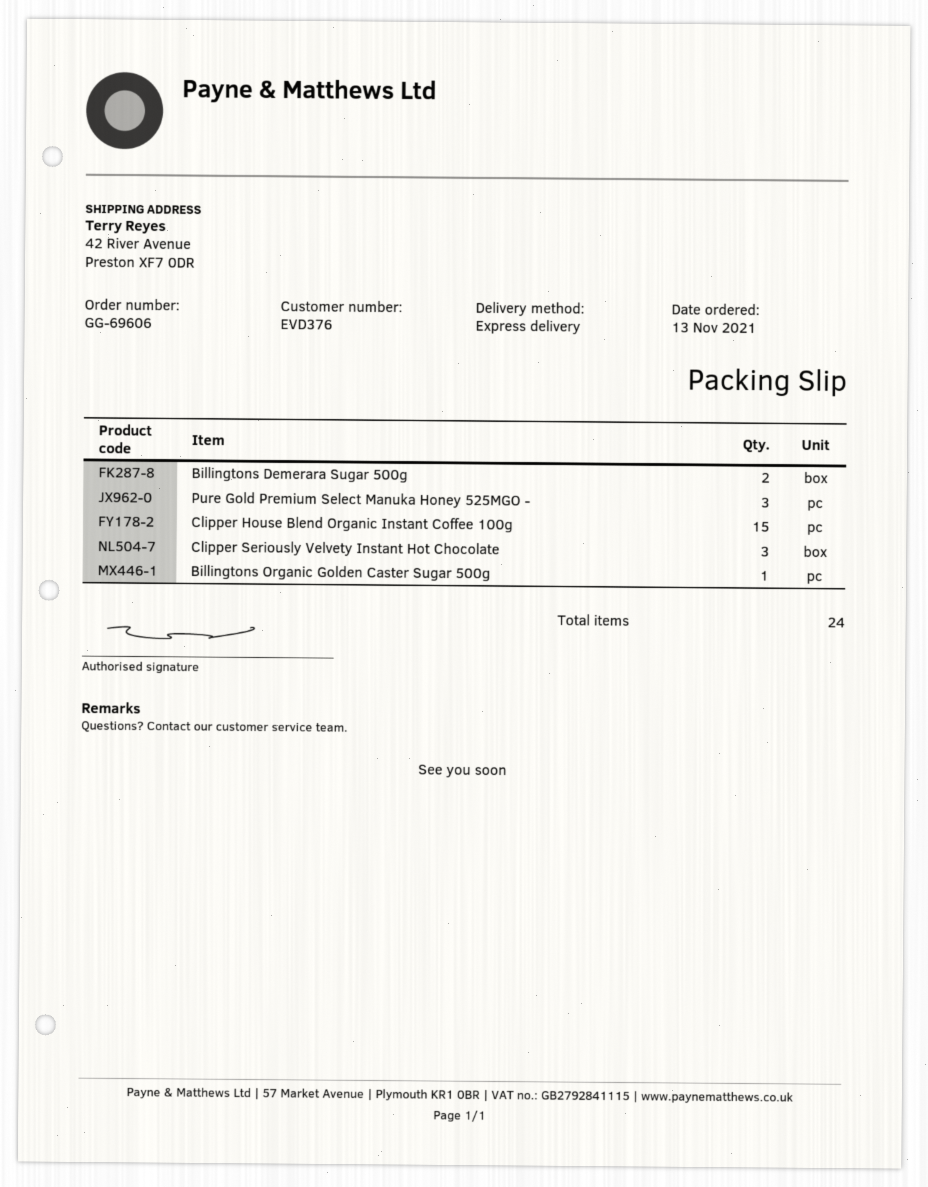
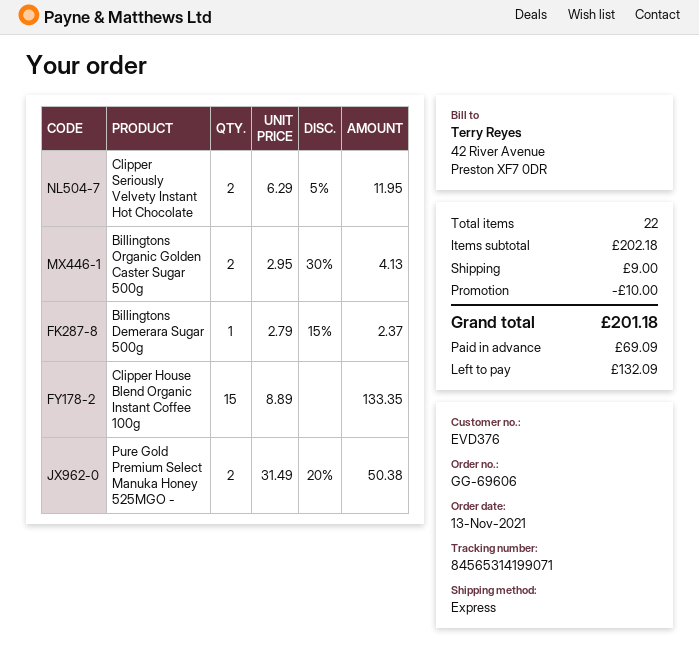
Billingtons Demerara Sugar 500g: 2 -> 1
Pure Gold Premium Select Manuka Honey 525MGO -: 3 -> 2
Clipper Seriously Velvety Instant Hot Chocolate: 3 -> 2
Billingtons Organic Golden Caster Sugar 500g: 1 -> 2
total quantity: 24 -> 22

